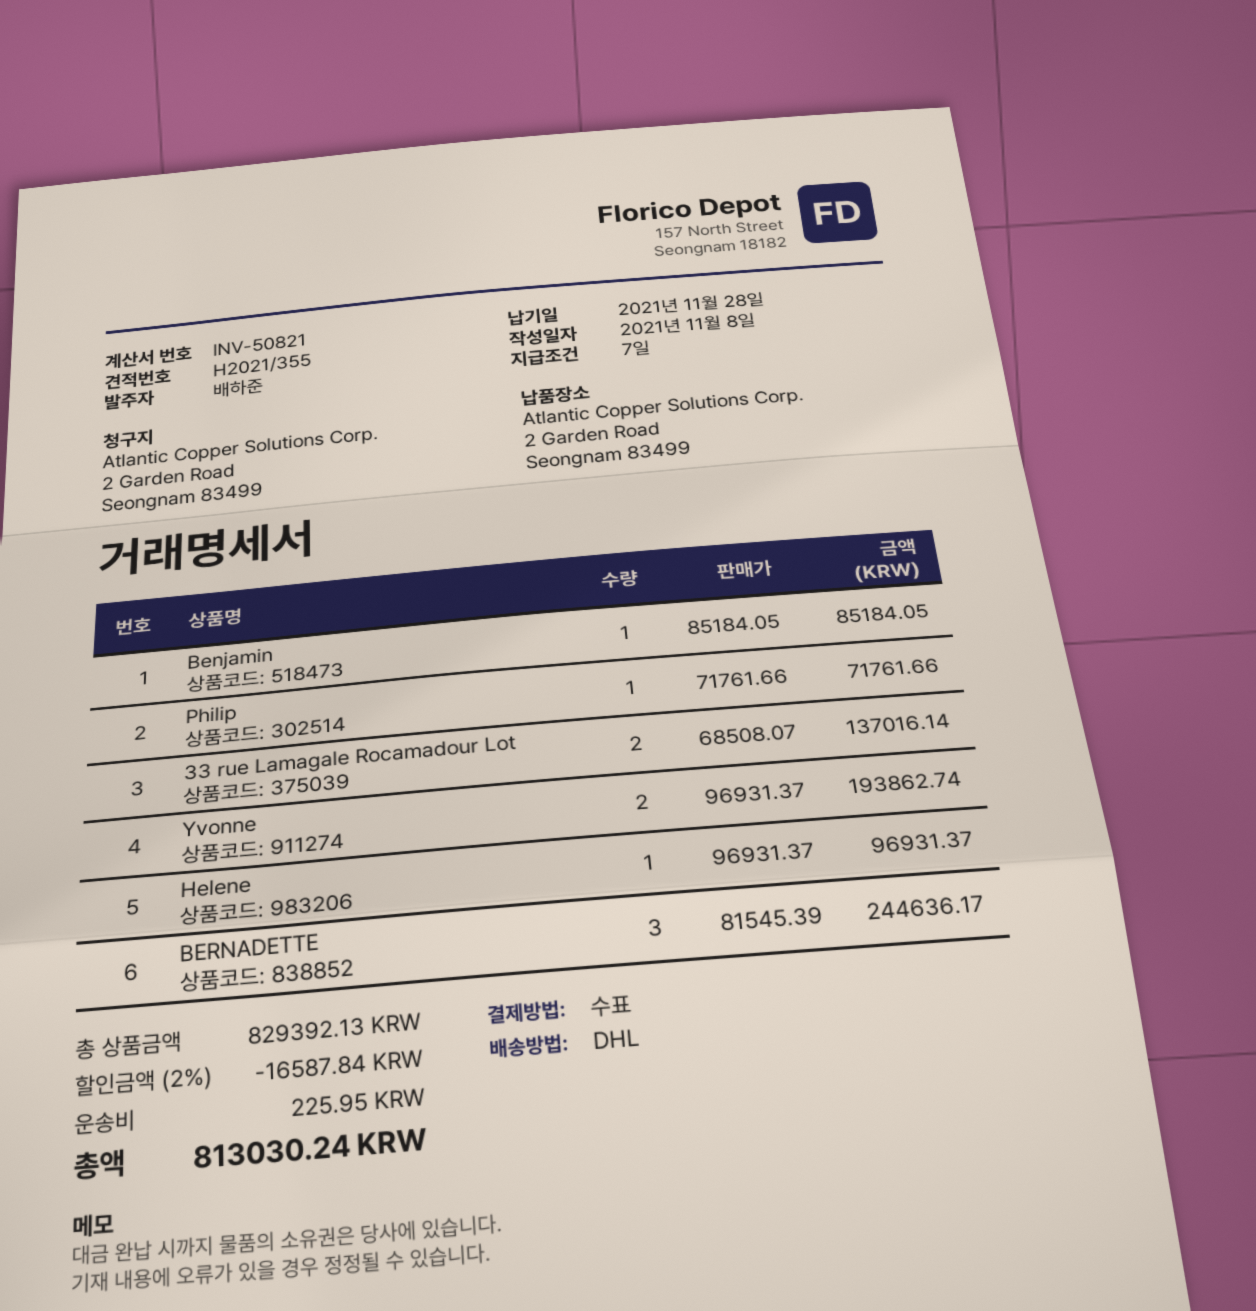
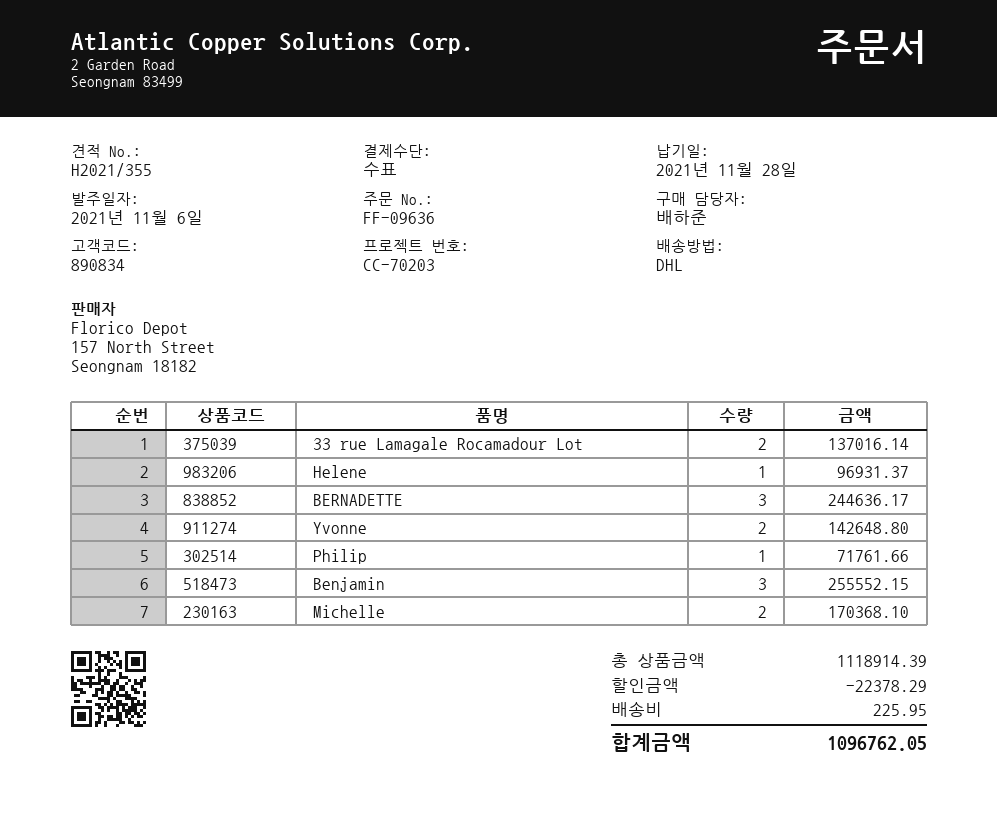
Benjamin: 1 for 85184.05 -> 3 for 255552.15
Yvonne: 2 for 193862.74 -> 2 for 142648.80
Michelle: none -> 2 for 170368.10
subtotal: 829392.13 -> 1118914.39
discount: 16587.84 -> 22378.29
total: 813030.24 -> 1096762.05

